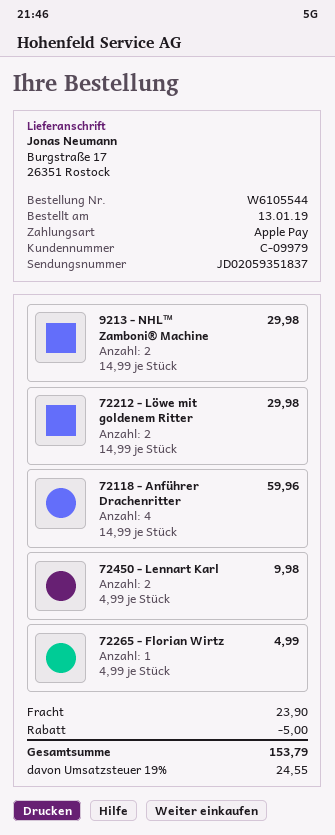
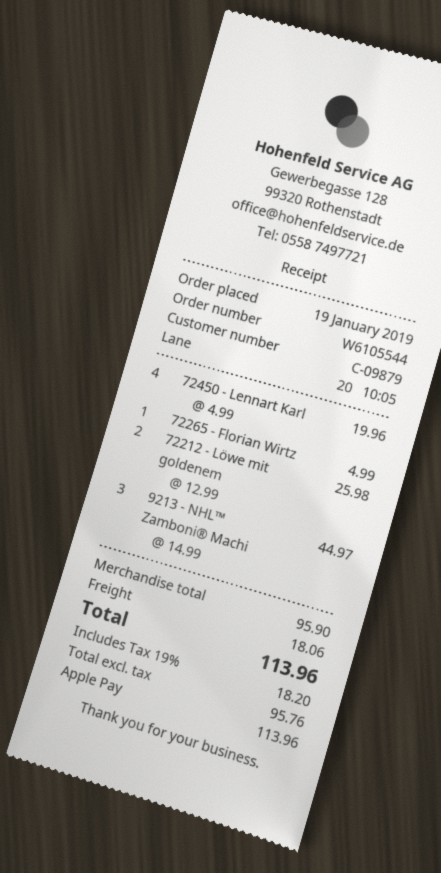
order date: 2019-01-13 -> 2019-01-19
customer number: C-09979 -> C-09879
9213 - NHL™ Zamboni® Machine: 2 x 14.99 = 29.98 -> 3 x 14.99 = 44.97
72212 - Löwe mit goldenem Ritter: 2 x 14.99 = 29.98 -> 2 x 12.99 = 25.98
72118 - Anführer Drachenritter: 4 x 14.99 = 59.96 -> none
72450 - Lennart Karl: 2 x 4.99 = 9.98 -> 4 x 4.99 = 19.96
discount: 5.00 -> none
shipping: 23.90 -> 18.06
tax: 19% = 24.55 -> 19% = 18.20
total: 153.79 -> 113.96

